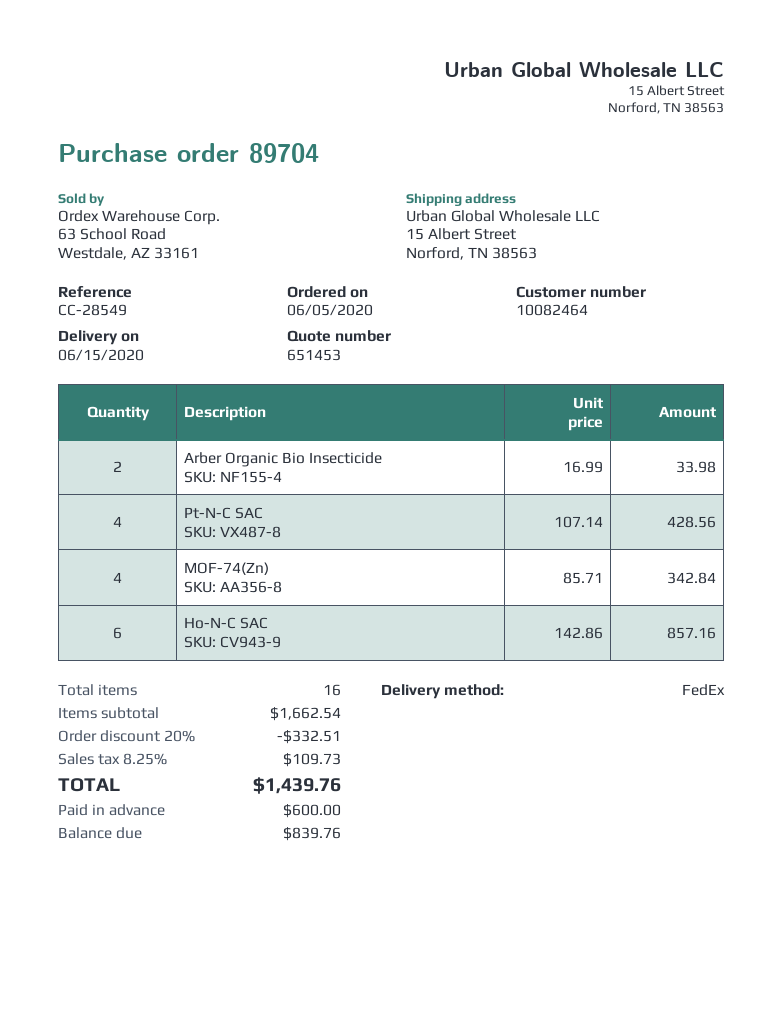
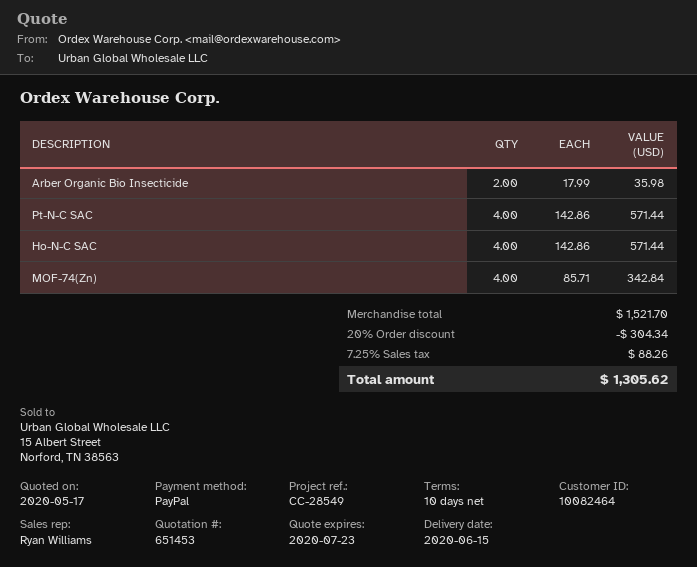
Arber Organic Bio Insecticide: 2 x 16.99 = 33.98 -> 2 x 17.99 = 35.98
Pt-N-C SAC: 4 x 107.14 = 428.56 -> 4 x 142.86 = 571.44
Ho-N-C SAC: 6 x 142.86 = 857.16 -> 4 x 142.86 = 571.44
subtotal: 1662.54 -> 1521.70
discount: 20% = 332.51 -> 20% = 304.34
tax: 8.25% = 109.73 -> 7.25% = 88.26
total: 1439.76 -> 1305.62

